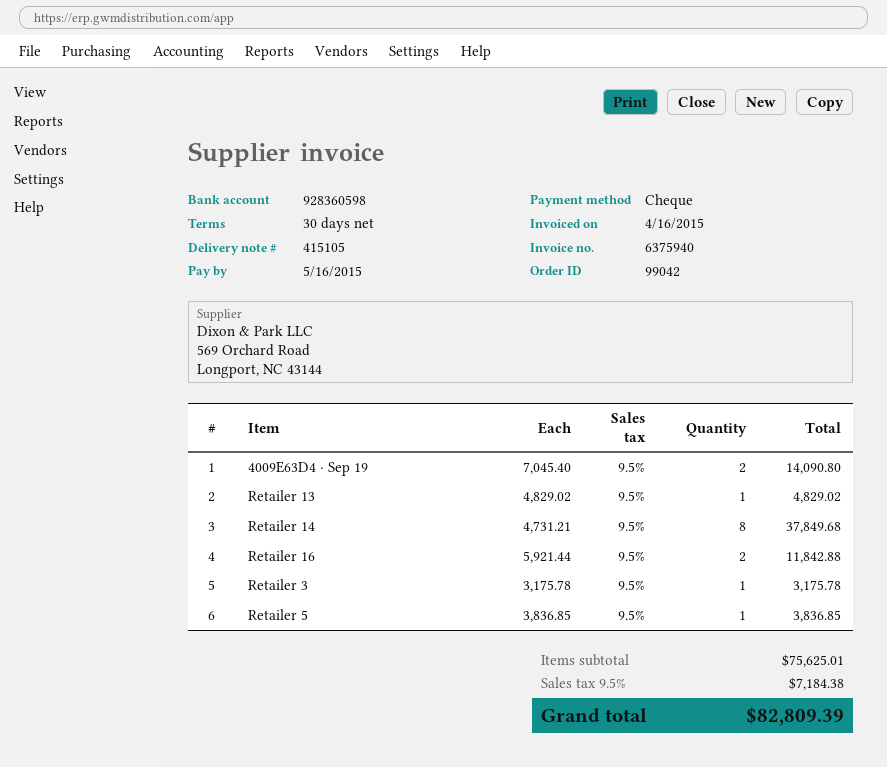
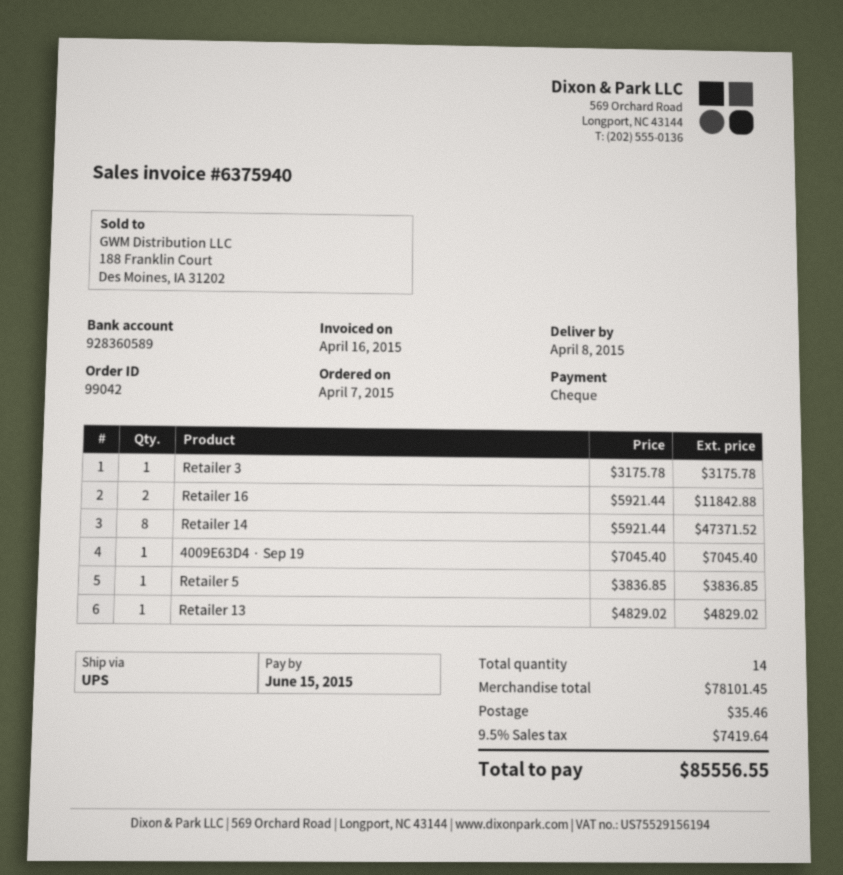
due date: 2015-05-16 -> 2015-06-15
bank account: 928360598 -> 928360589
4009E63D4 · Sep 19: 2 x 7045.40 = 14090.80 -> 1 x 7045.40 = 7045.40
Retailer 14: 8 x 4731.21 = 37849.68 -> 8 x 5921.44 = 47371.52
subtotal: 75625.01 -> 78101.45
shipping: none -> 35.46
tax: 9.5% = 7184.38 -> 9.5% = 7419.64
total: 82809.39 -> 85556.55

